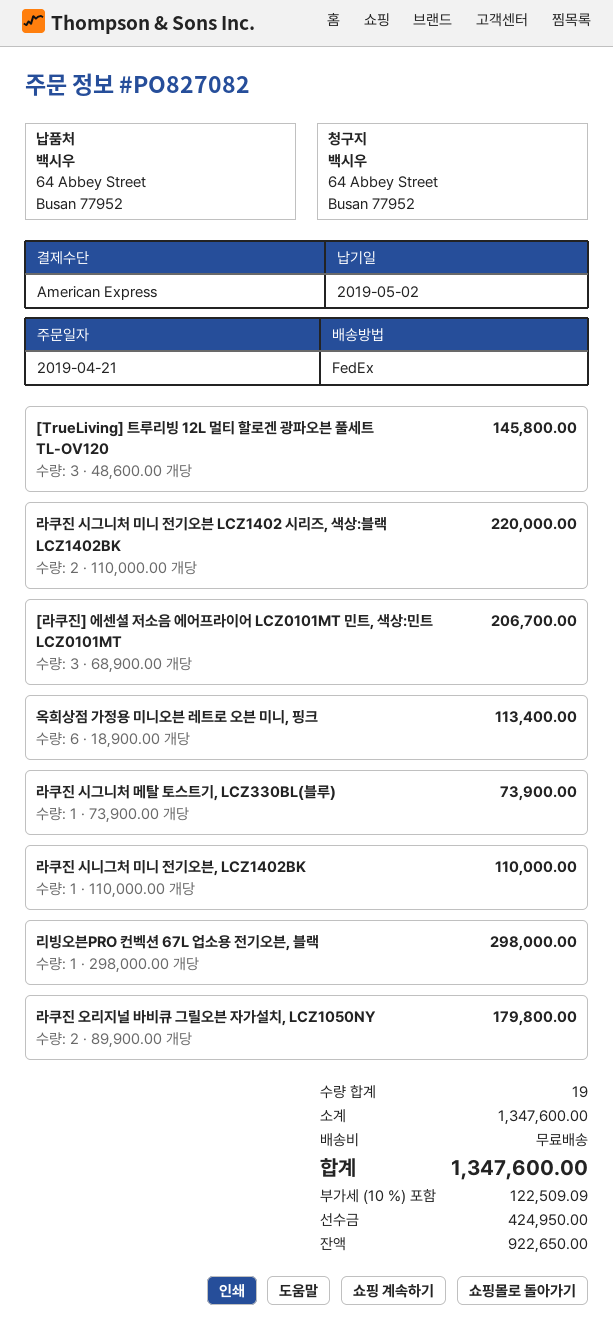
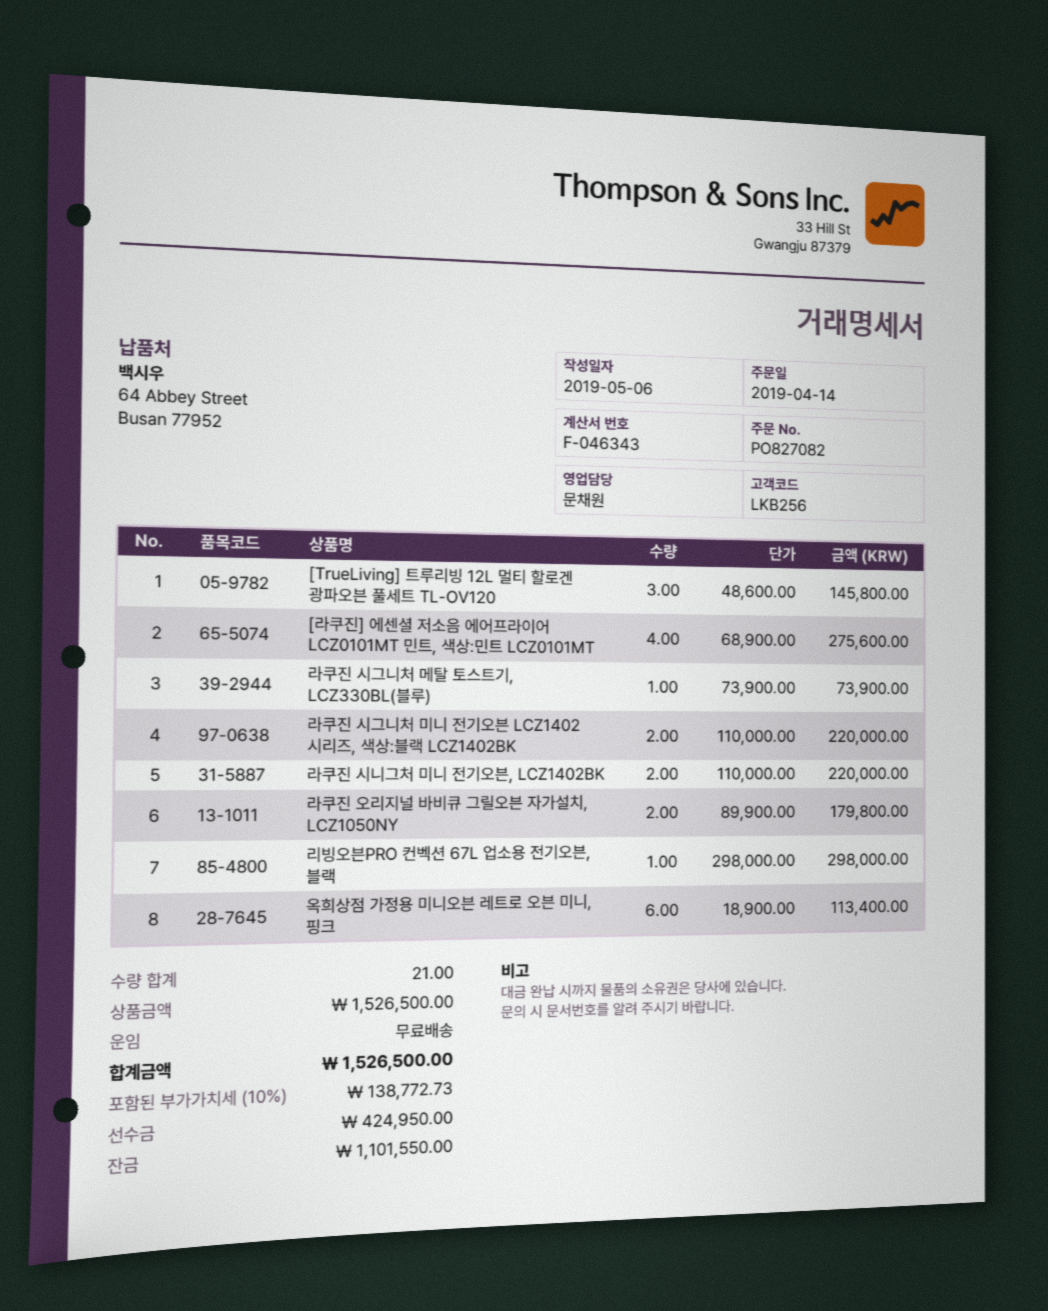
order date: 2019-04-21 -> 2019-04-14
[라쿠진] 에센셜 저소음 에어프라이어 LCZ0101MT 민트, 색상:민트 LCZ0101MT: 3 x 68900.00 = 206700.00 -> 4 x 68900.00 = 275600.00
라쿠진 시니그처 미니 전기오븐, LCZ1402BK: 1 x 110000.00 = 110000.00 -> 2 x 110000.00 = 220000.00
total quantity: 19 -> 21
subtotal: 1347600.00 -> 1526500.00
tax: 10% = 122509.09 -> 10% = 138772.73
total: 1347600.00 -> 1526500.00
balance: 922650.00 -> 1101550.00

